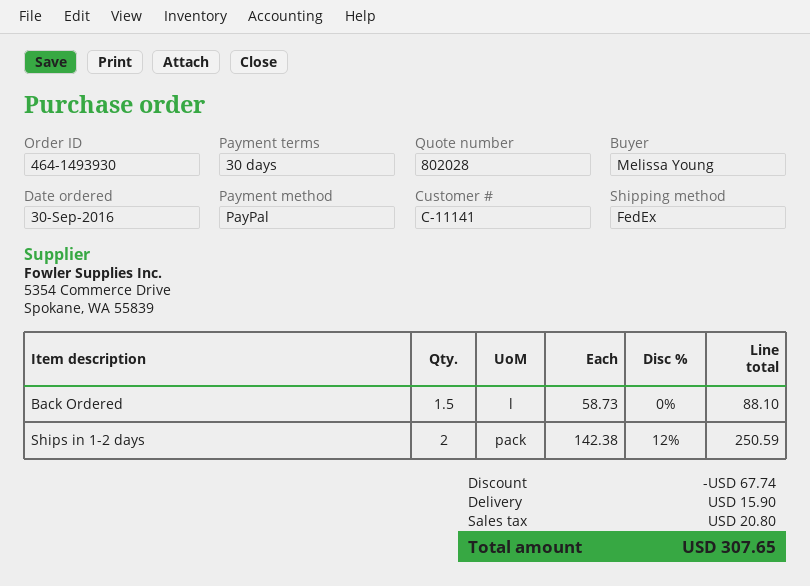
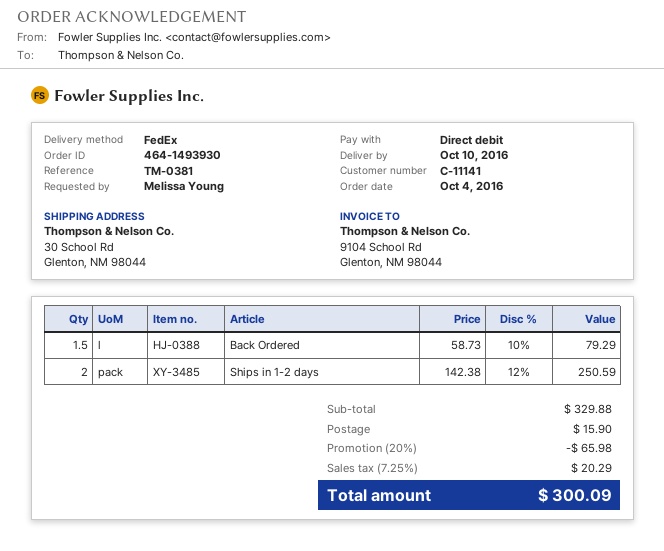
order date: 2016-09-30 -> 2016-10-04
payment method: PayPal -> direct debit
Back Ordered: 1.5 x 58.73 = 88.10 -> 1.5 x 58.73 - 10% = 79.29
discount: 67.74 -> 65.98
tax: 20.80 -> 20.29
total: 307.65 -> 300.09

